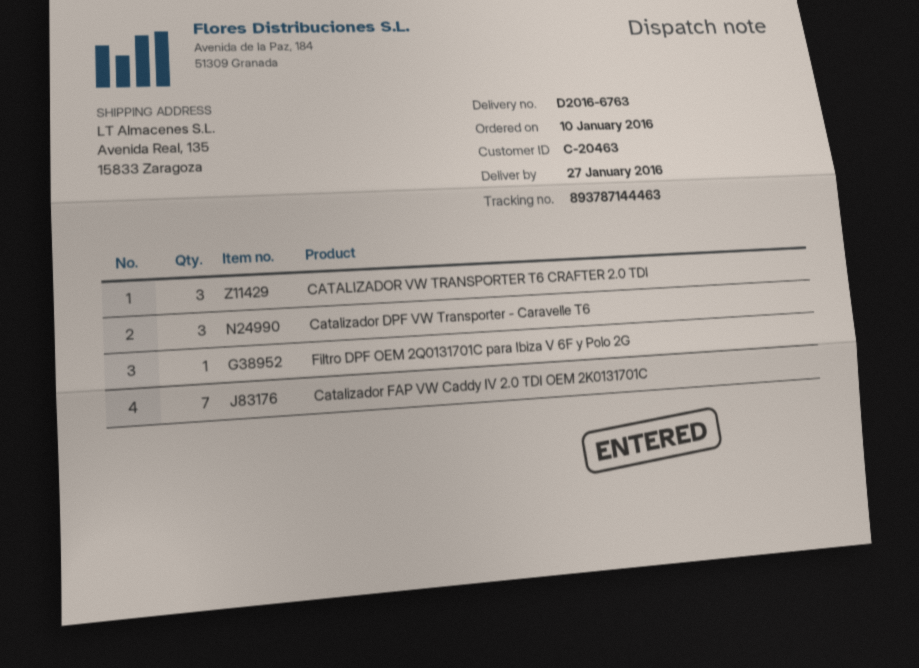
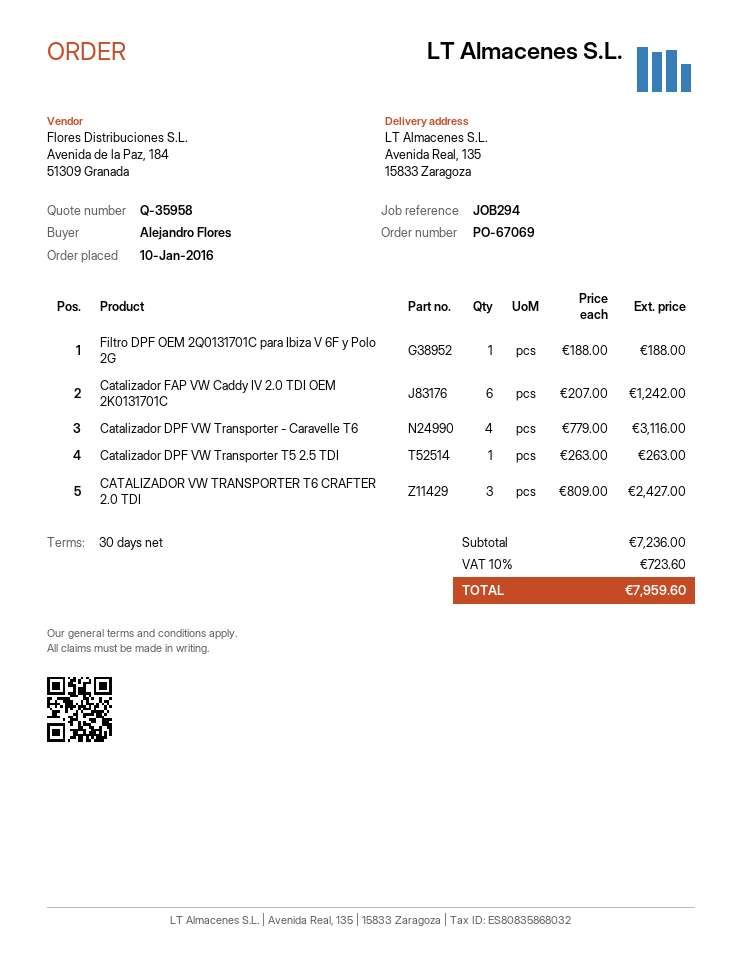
Catalizador DPF VW Transporter - Caravelle T6: 3 -> 4
Catalizador FAP VW Caddy IV 2.0 TDI OEM 2K0131701C: 7 -> 6
Catalizador DPF VW Transporter T5 2.5 TDI: none -> 1

